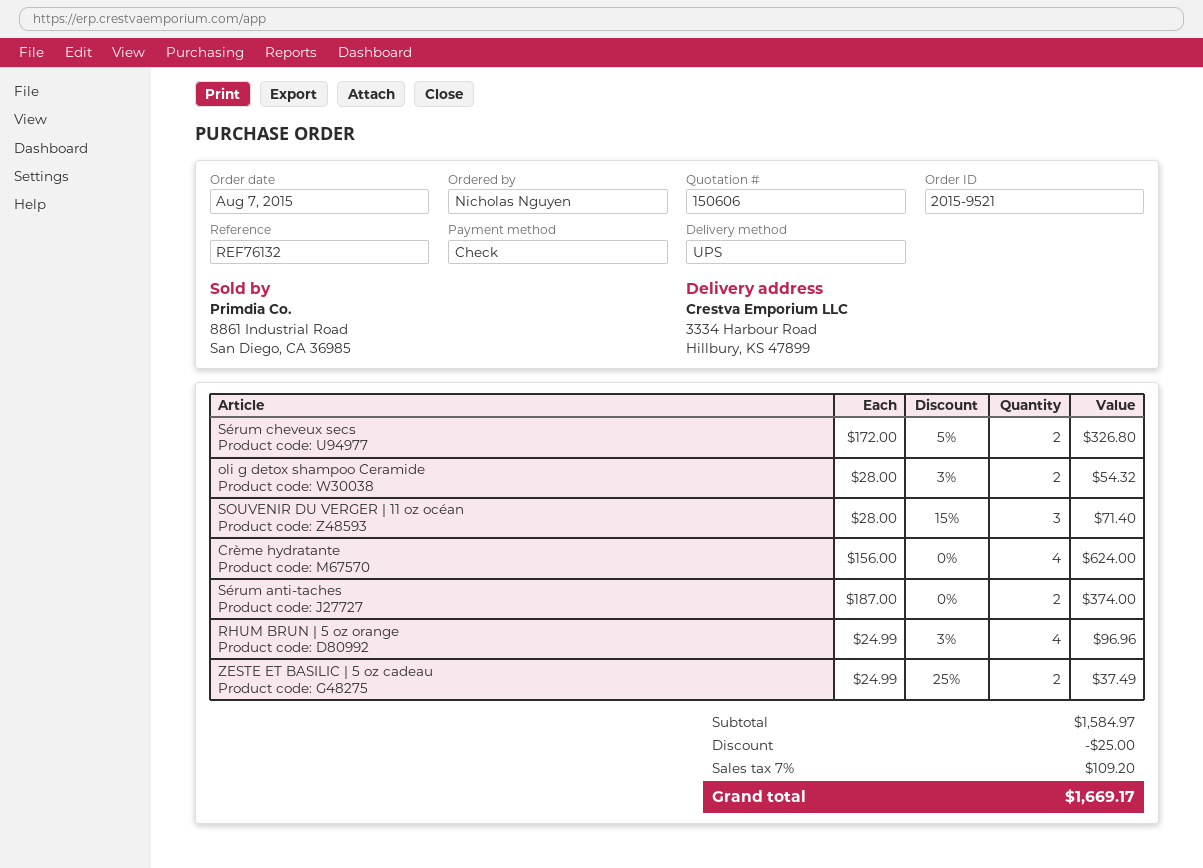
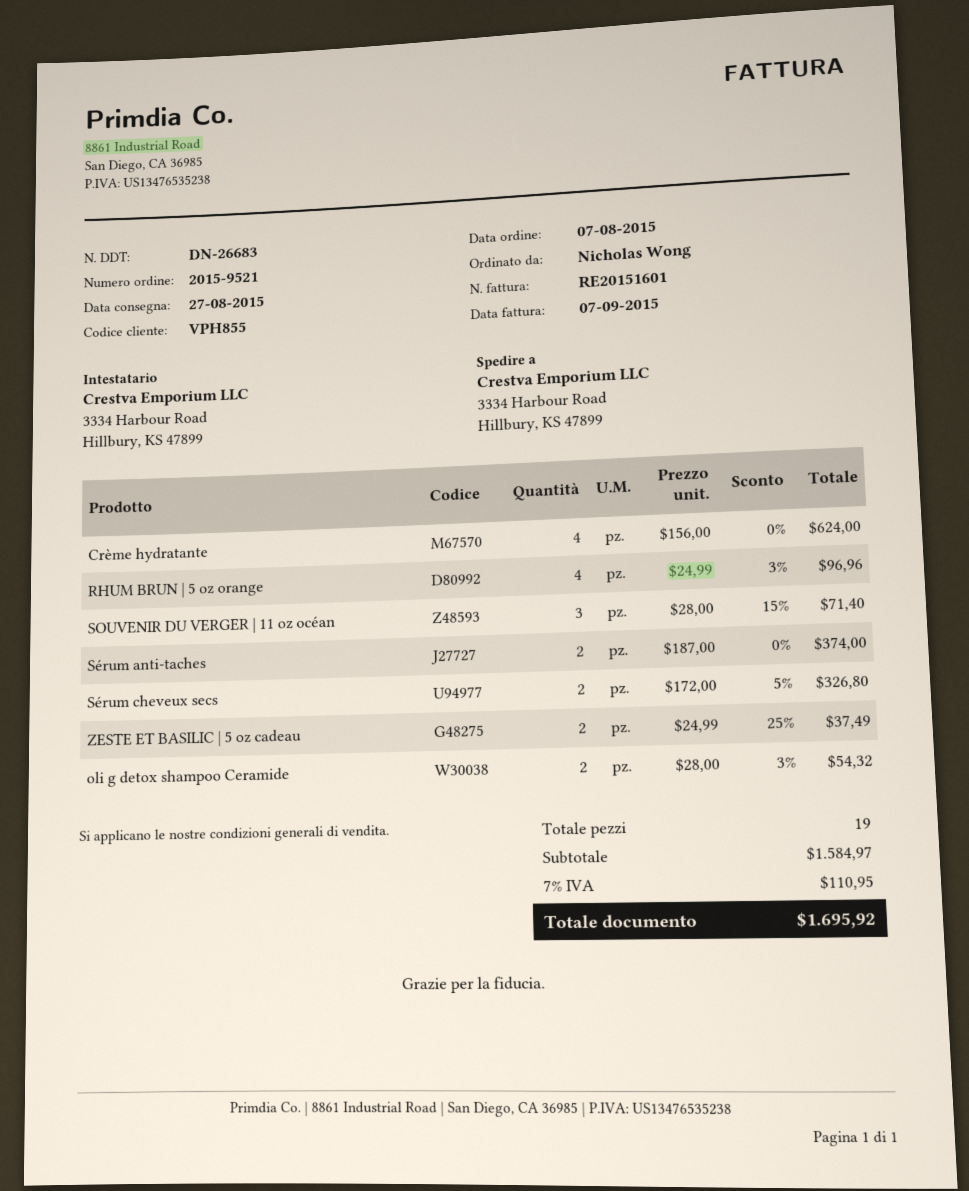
ordered by: Nicholas Nguyen -> Nicholas Wong
discount: 25.00 -> none
tax: 7% = 109.20 -> 7% = 110.95
total: 1669.17 -> 1695.92

